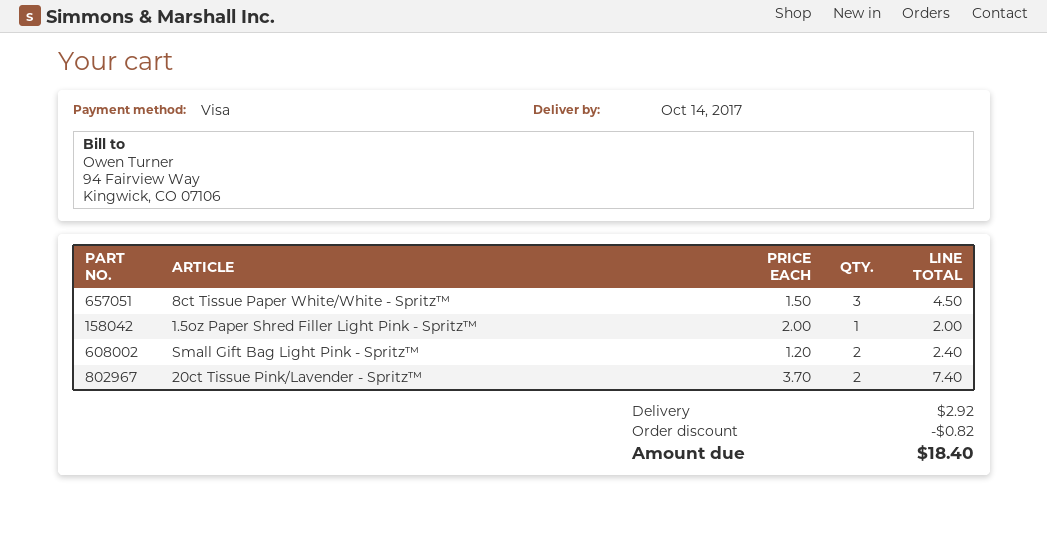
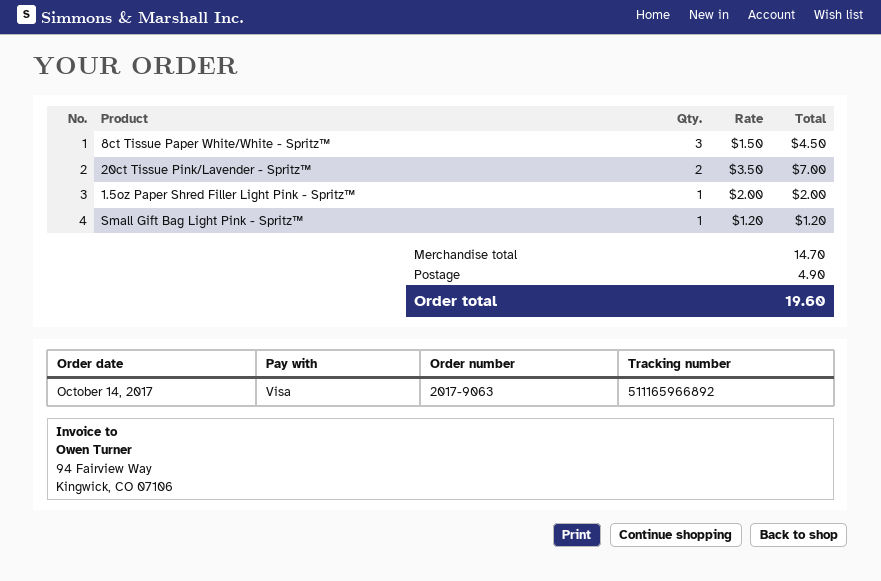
Small Gift Bag Light Pink - Spritz™: 2 x 1.20 = 2.40 -> 1 x 1.20 = 1.20
20ct Tissue Pink/Lavender - Spritz™: 2 x 3.70 = 7.40 -> 2 x 3.50 = 7.00
discount: 0.82 -> none
shipping: 2.92 -> 4.90
total: 18.40 -> 19.60

